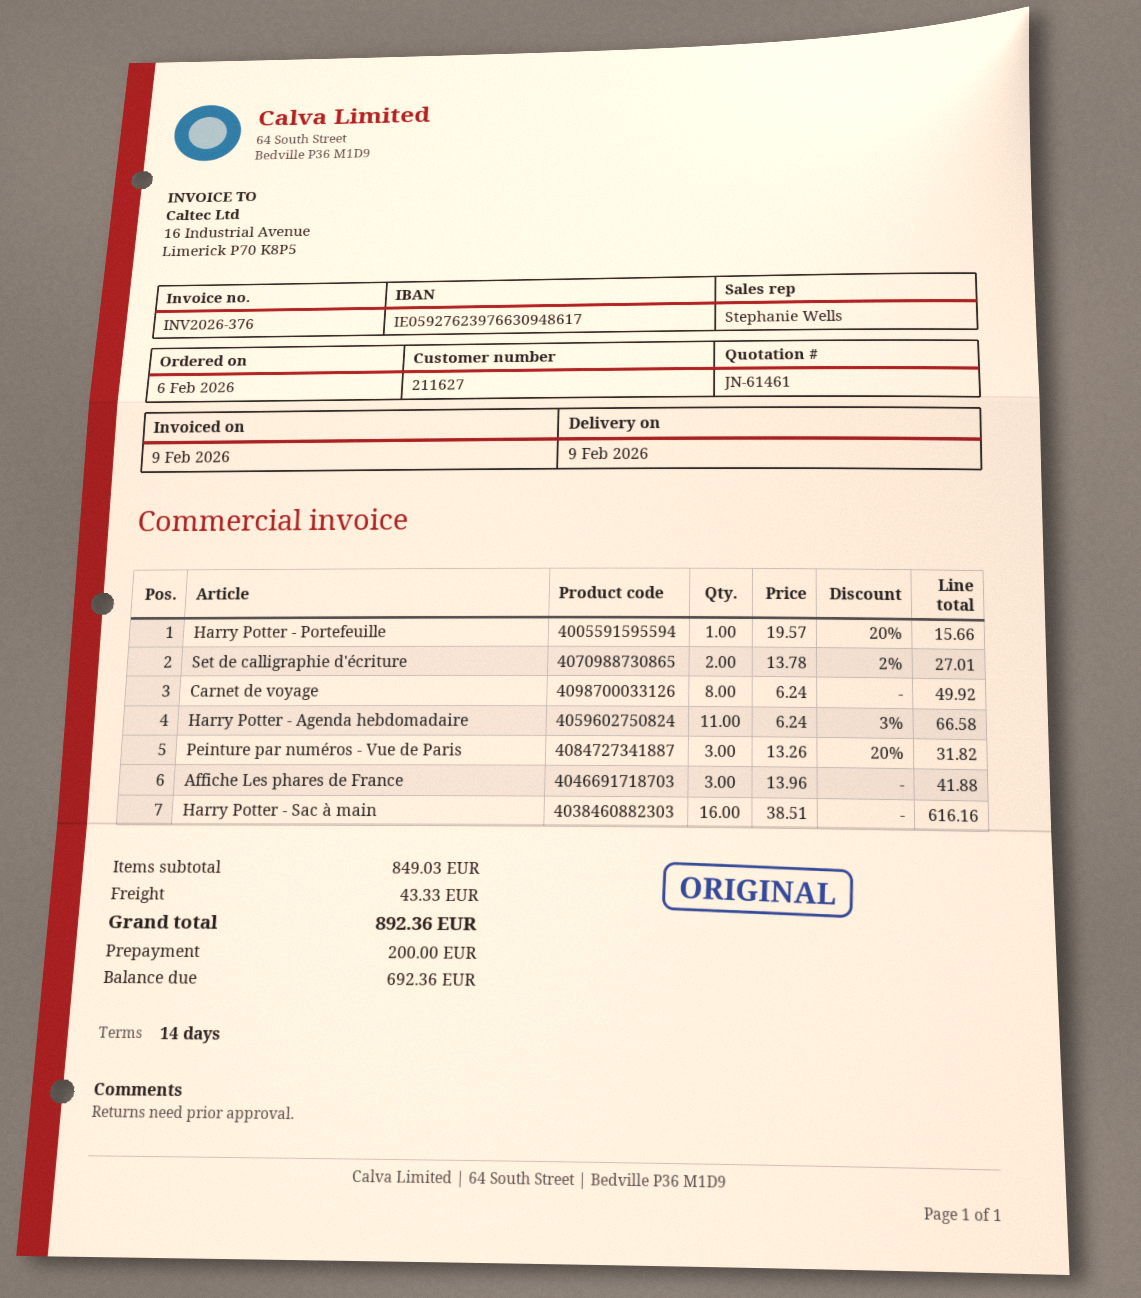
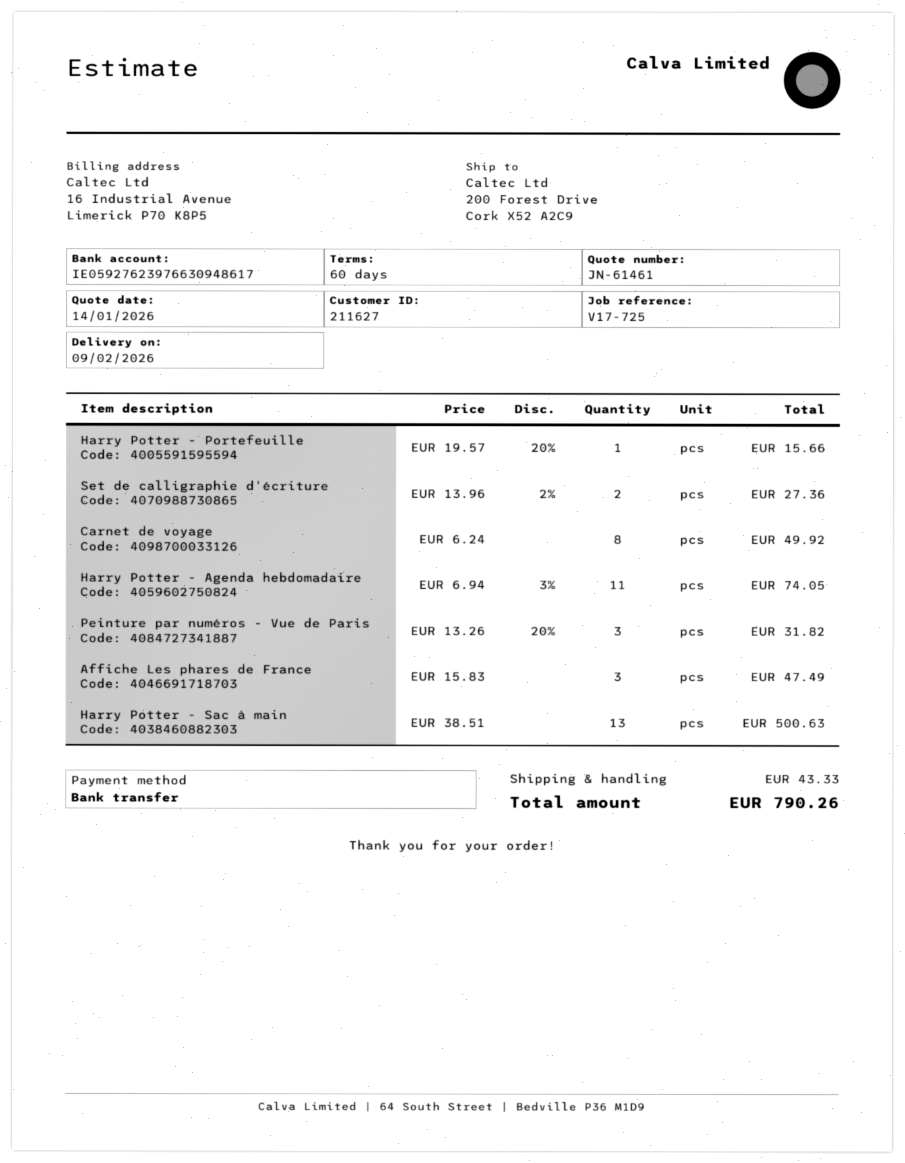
payment terms: 14 days -> 60 days
Set de calligraphie d'écriture: 2 x 13.78 - 2% = 27.01 -> 2 x 13.96 - 2% = 27.36
Harry Potter - Agenda hebdomadaire: 11 x 6.24 - 3% = 66.58 -> 11 x 6.94 - 3% = 74.05
Affiche Les phares de France: 3 x 13.96 = 41.88 -> 3 x 15.83 = 47.49
Harry Potter - Sac à main: 16 x 38.51 = 616.16 -> 13 x 38.51 = 500.63
total: 892.36 -> 790.26

